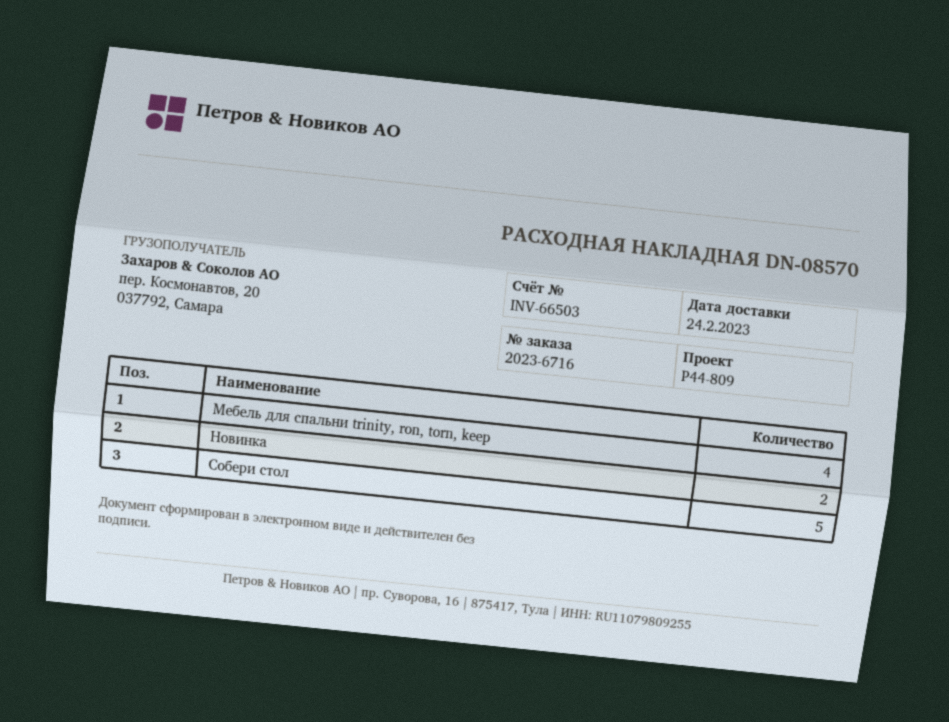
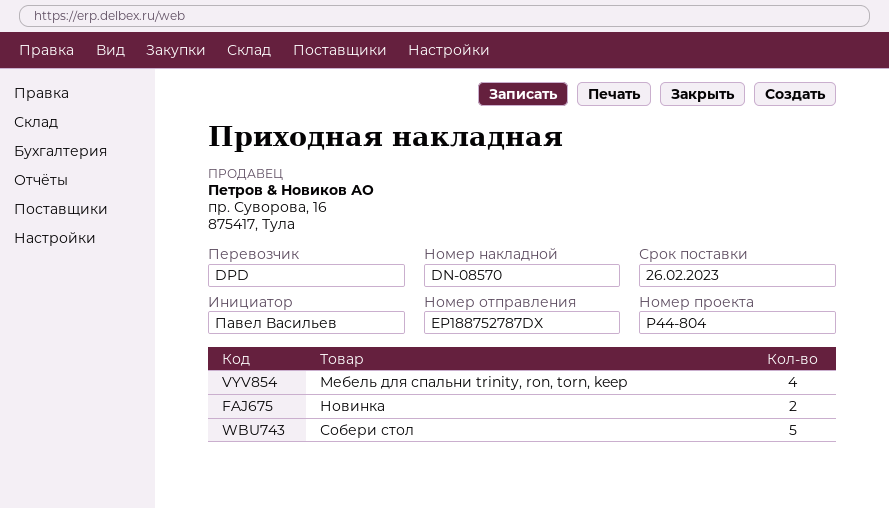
delivery date: 2023-02-24 -> 2023-02-26
reference: P44-809 -> P44-804

